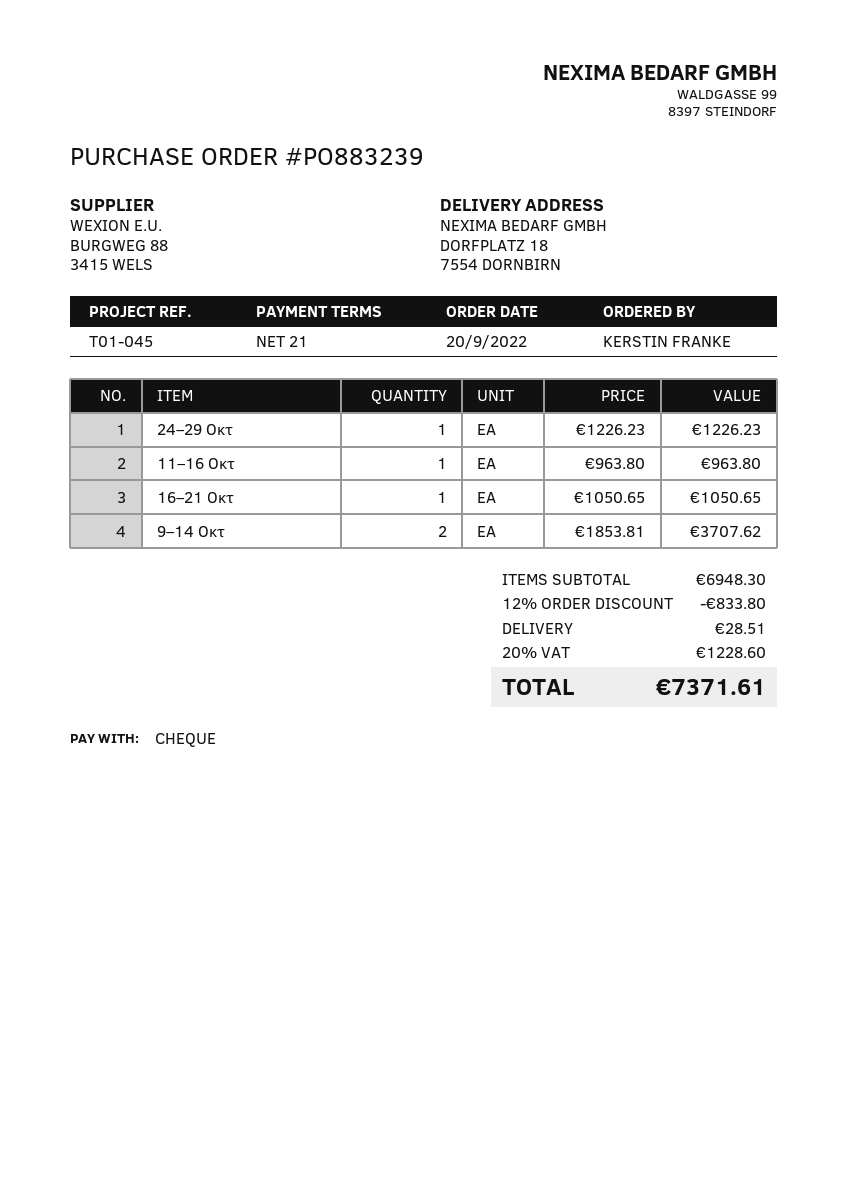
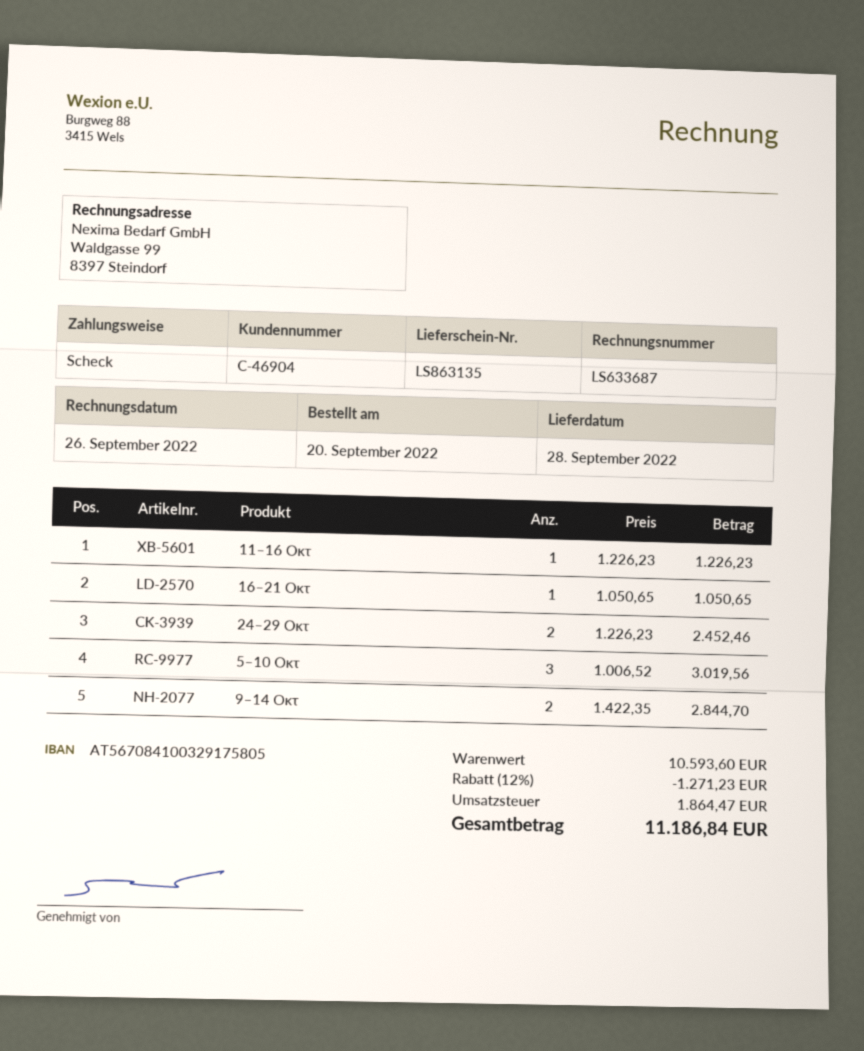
24–29 Οκτ: 1 x 1226.23 = 1226.23 -> 2 x 1226.23 = 2452.46
11–16 Οκτ: 1 x 963.80 = 963.80 -> 1 x 1226.23 = 1226.23
9–14 Οκτ: 2 x 1853.81 = 3707.62 -> 2 x 1422.35 = 2844.70
5–10 Οκτ: none -> 3 x 1006.52 = 3019.56
subtotal: 6948.30 -> 10593.60
discount: 12% = 833.80 -> 12% = 1271.23
shipping: 28.51 -> none
tax: 1228.60 -> 1864.47
total: 7371.61 -> 11186.84

